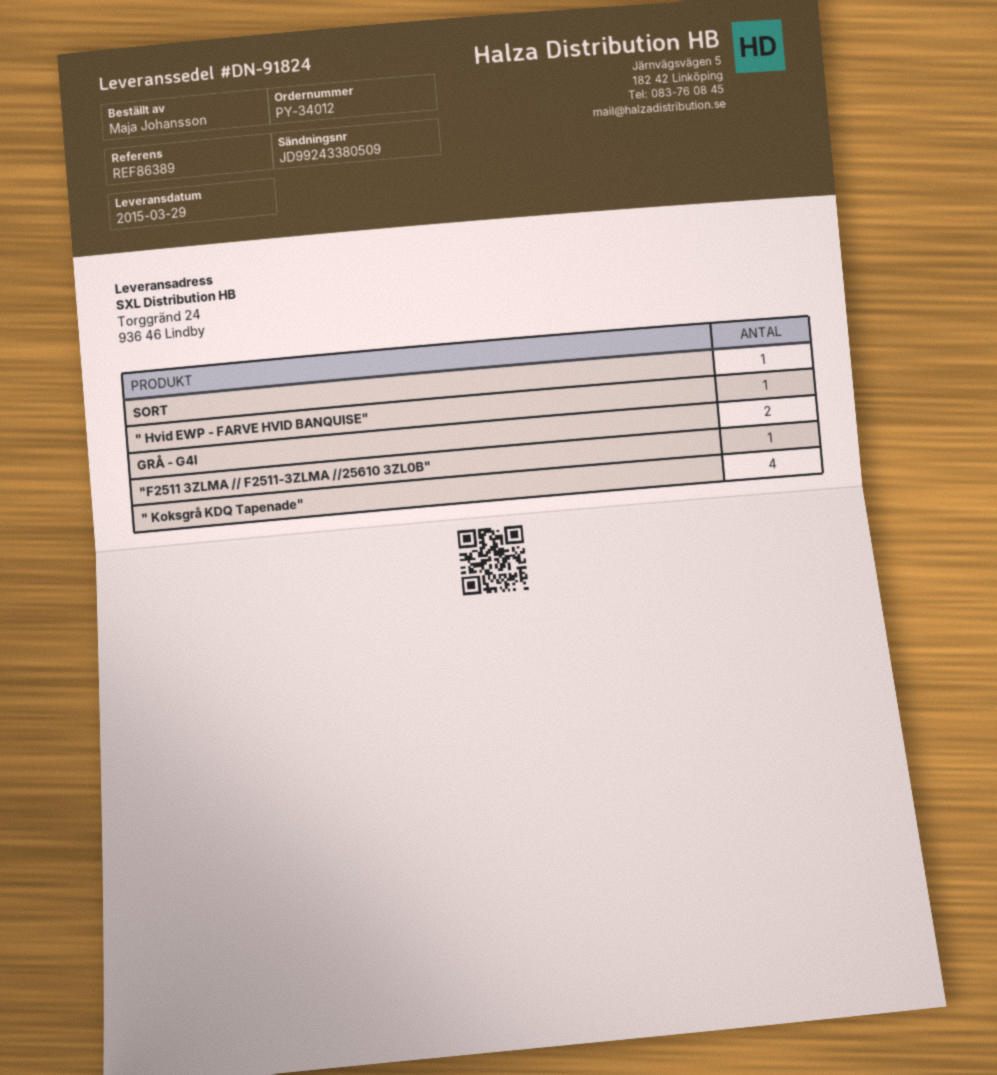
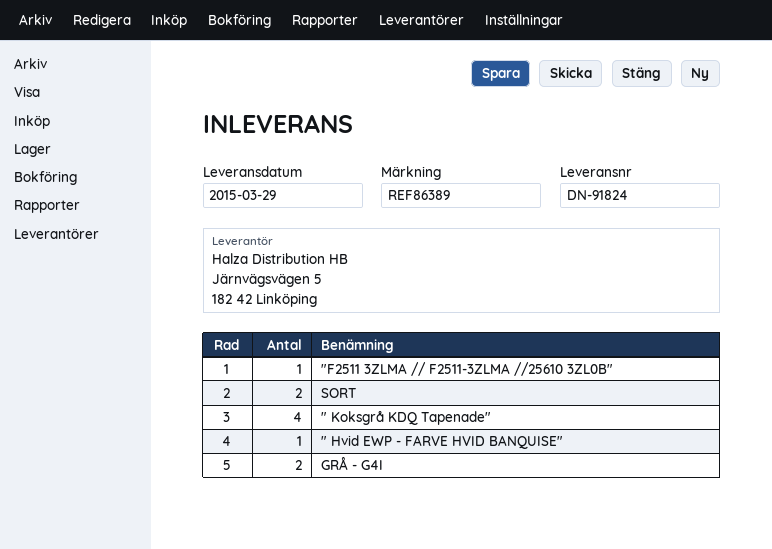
SORT: 1 -> 2

